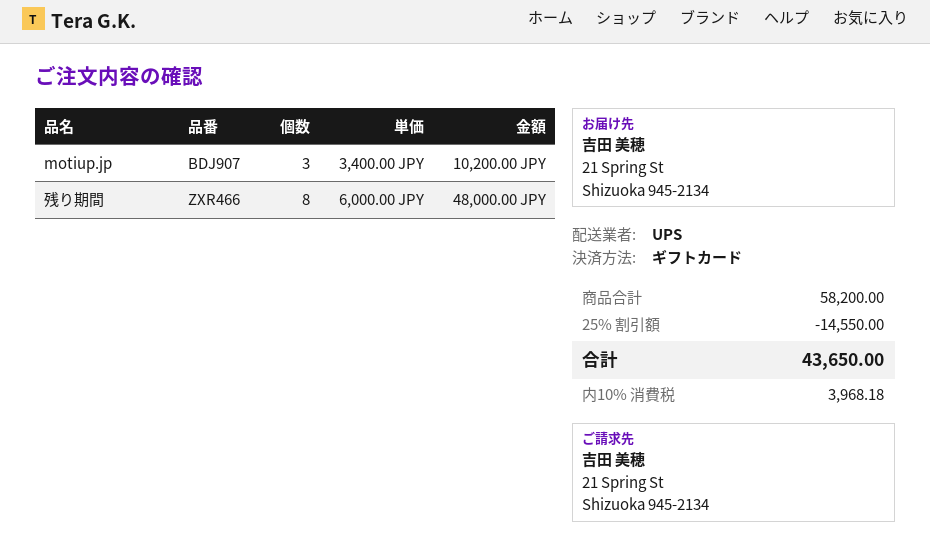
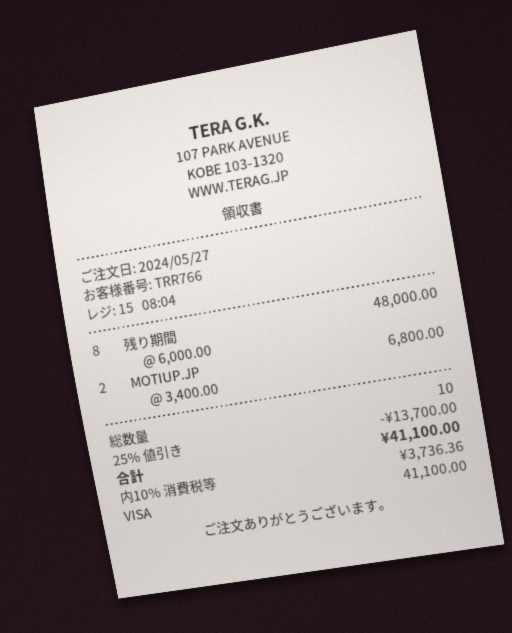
payment method: gift card -> Visa
motiup.jp: 3 x 3400.00 = 10200.00 -> 2 x 3400.00 = 6800.00
discount: 25% = 14550.00 -> 25% = 13700.00
tax: 10% = 3968.18 -> 10% = 3736.36
total: 43650.00 -> 41100.00

